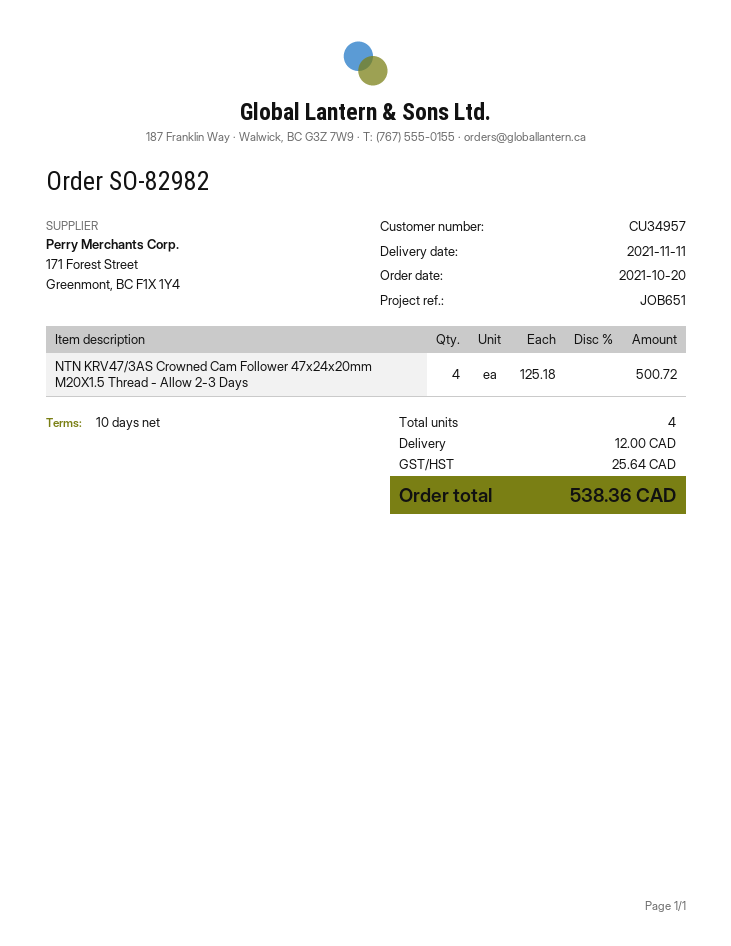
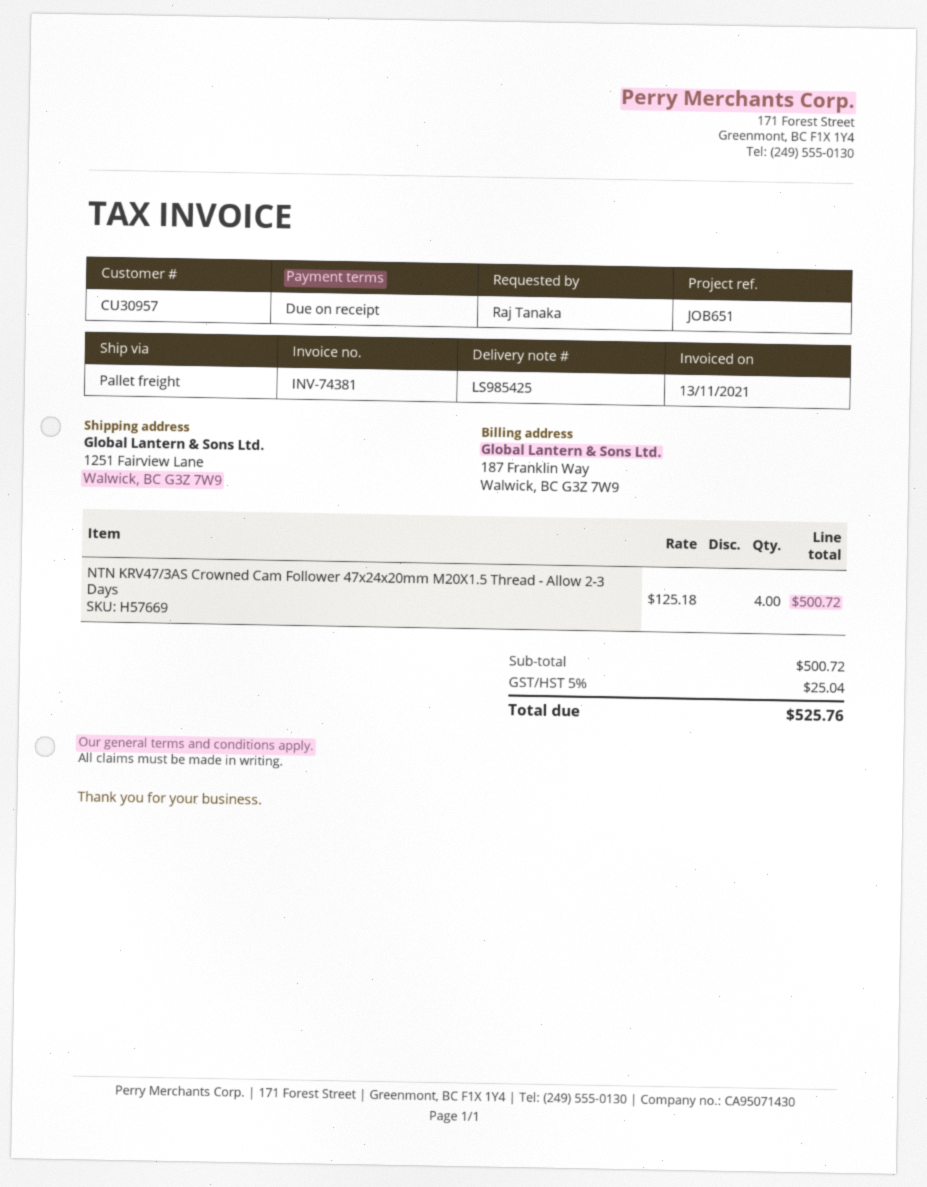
payment terms: 10 days -> on receipt
customer number: CU34957 -> CU30957
shipping: 12.00 -> none
tax: 25.64 -> 25.04
total: 538.36 -> 525.76

